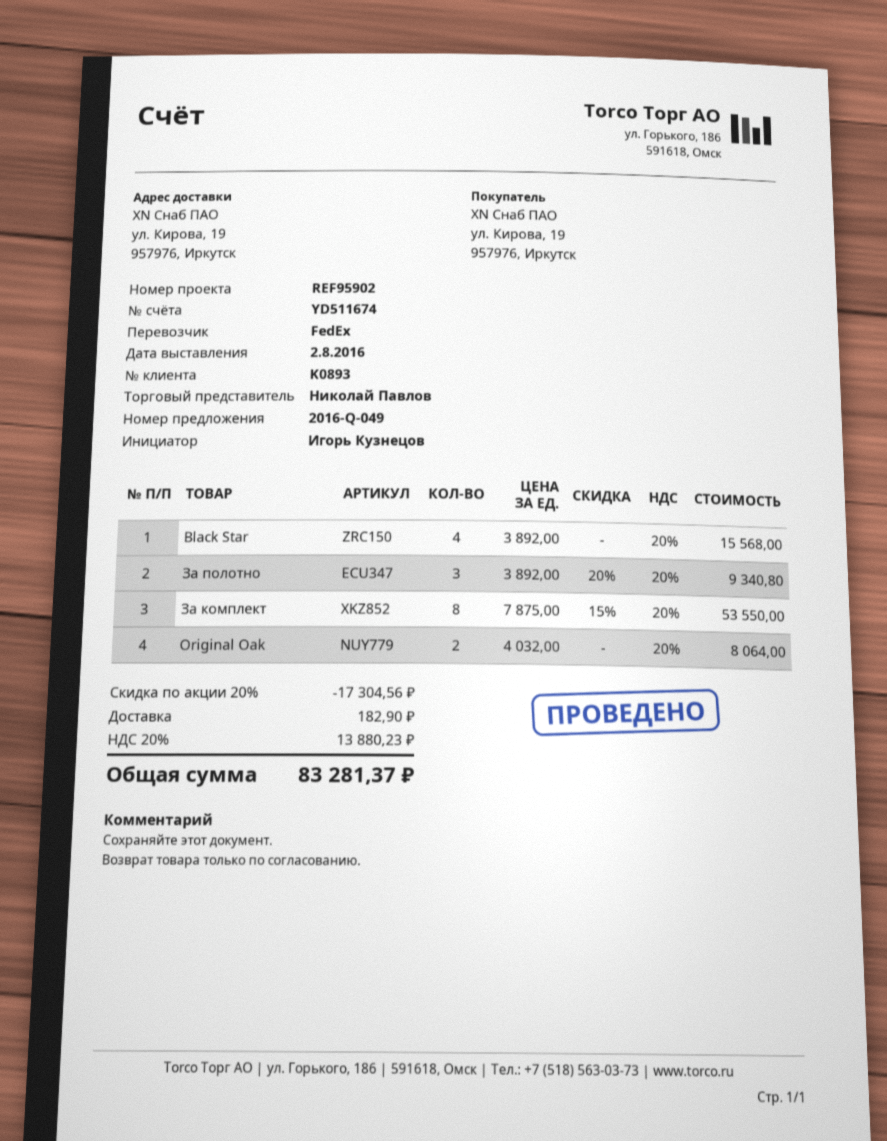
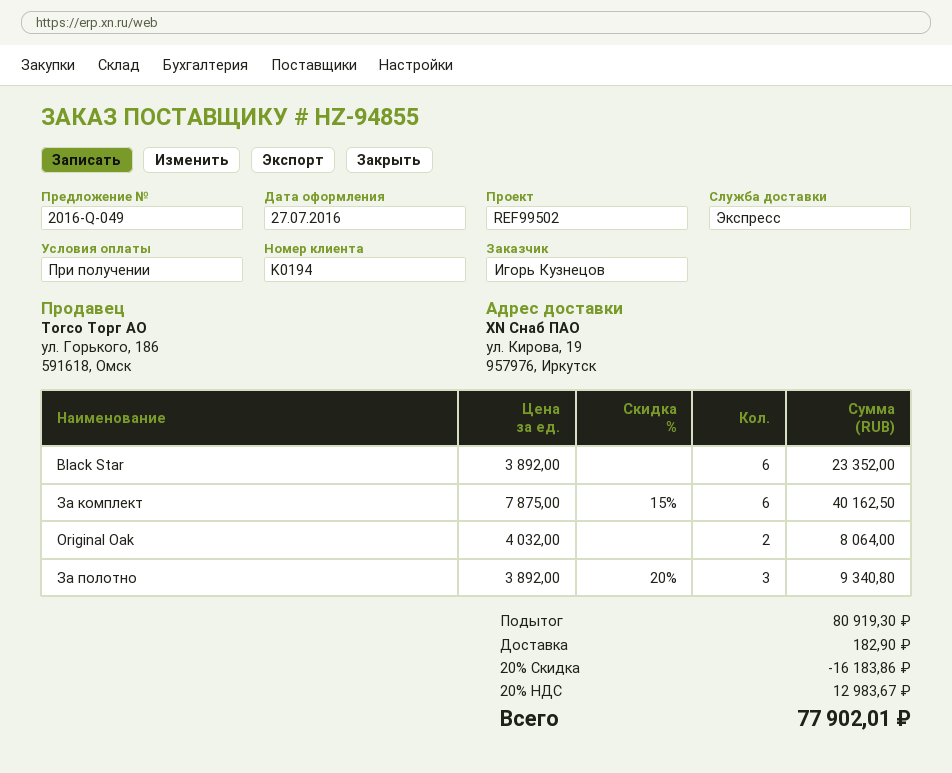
customer number: K0893 -> K0194
reference: REF95902 -> REF99502
shipping method: FedEx -> express
Black Star: 4 x 3892.00 = 15568.00 -> 6 x 3892.00 = 23352.00
За комплект: 8 x 7875.00 - 15% = 53550.00 -> 6 x 7875.00 - 15% = 40162.50
discount: 20% = 17304.56 -> 20% = 16183.86
tax: 20% = 13880.23 -> 20% = 12983.67
total: 83281.37 -> 77902.01

